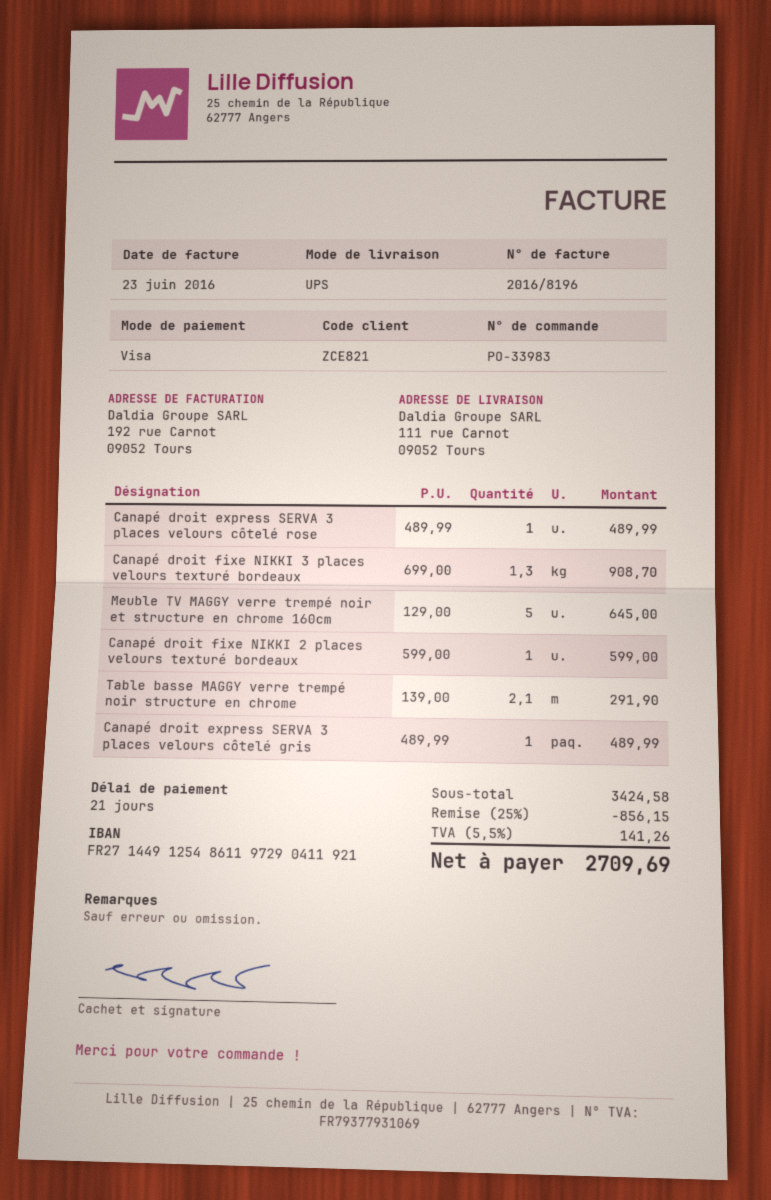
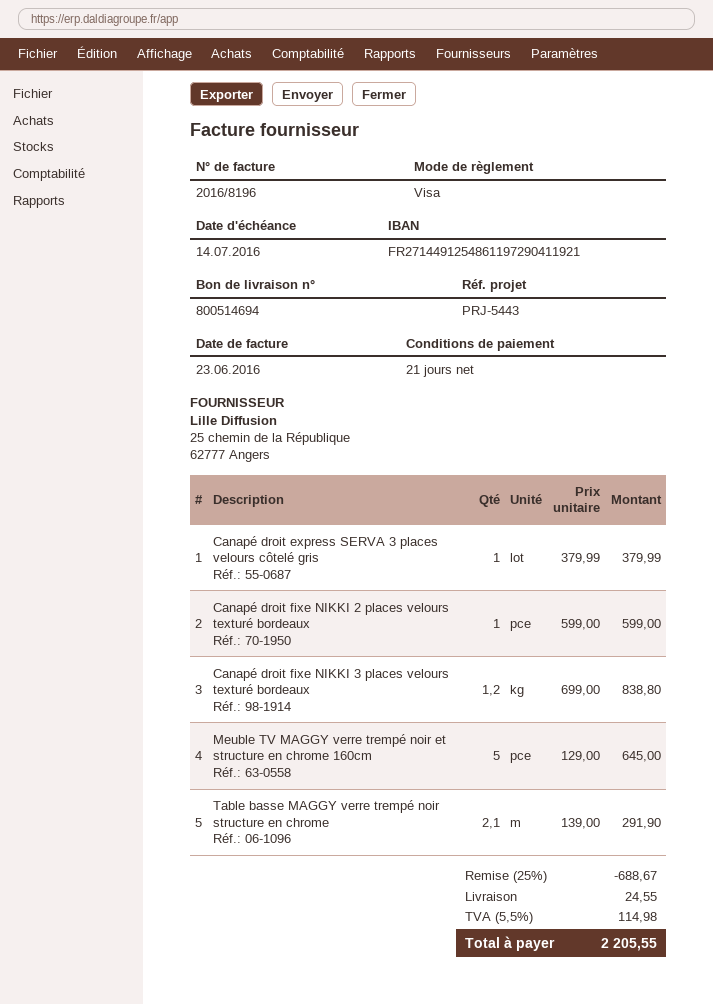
Canapé droit express SERVA 3 places velours côtelé rose: 1 x 489.99 = 489.99 -> none
Canapé droit fixe NIKKI 3 places velours texturé bordeaux: 1.3 x 699.00 = 908.70 -> 1.2 x 699.00 = 838.80
Canapé droit express SERVA 3 places velours côtelé gris: 1 x 489.99 = 489.99 -> 1 x 379.99 = 379.99
discount: 25% = 856.15 -> 25% = 688.67
shipping: none -> 24.55
tax: 5.5% = 141.26 -> 5.5% = 114.98
total: 2709.69 -> 2205.55

